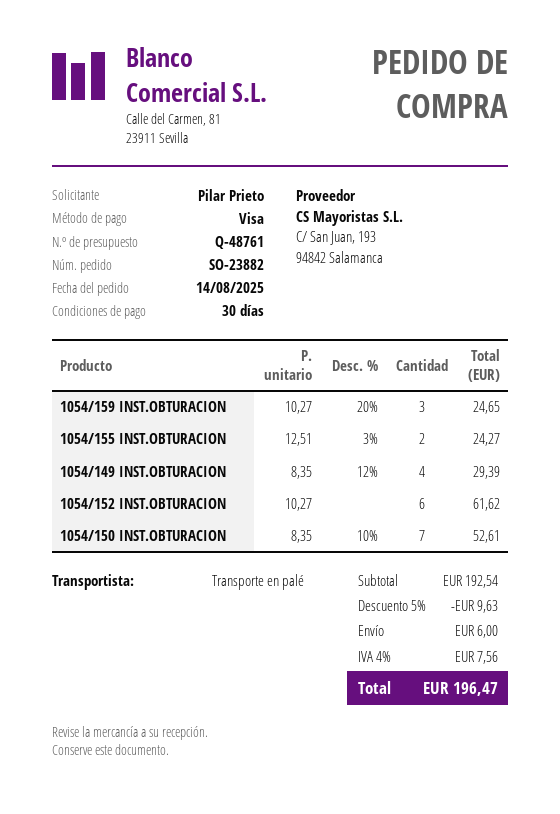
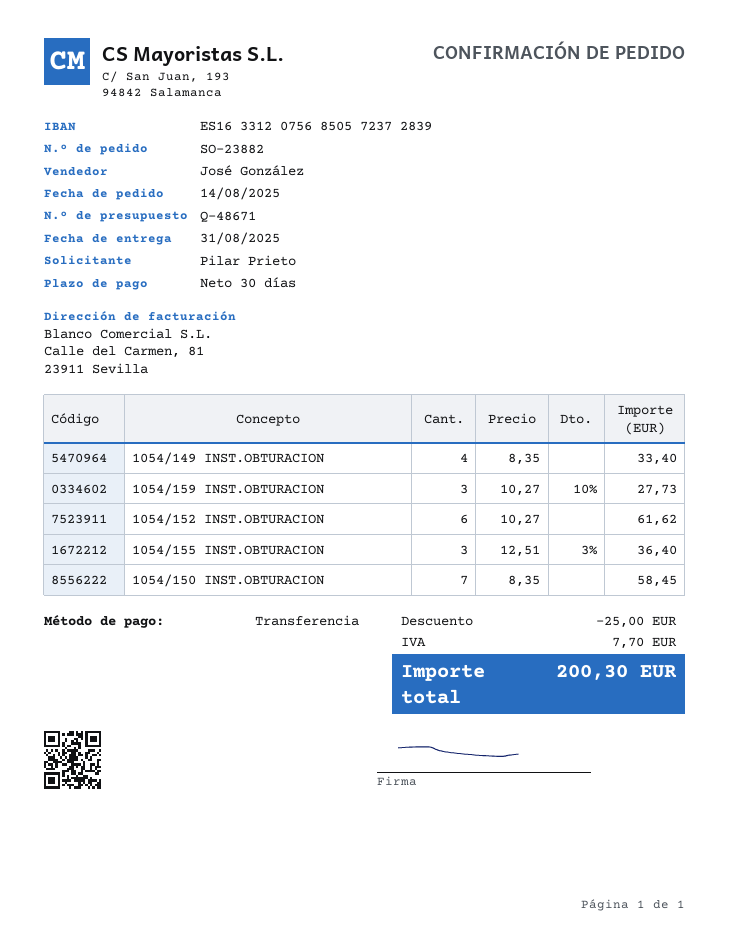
quote number: Q-48761 -> Q-48671
payment method: Visa -> bank transfer
1054/159 INST.OBTURACION: 3 x 10.27 - 20% = 24.65 -> 3 x 10.27 - 10% = 27.73
1054/155 INST.OBTURACION: 2 x 12.51 - 3% = 24.27 -> 3 x 12.51 - 3% = 36.40
1054/149 INST.OBTURACION: 4 x 8.35 - 12% = 29.39 -> 4 x 8.35 = 33.40
1054/150 INST.OBTURACION: 7 x 8.35 - 10% = 52.61 -> 7 x 8.35 = 58.45
discount: 9.63 -> 25.00
shipping: 6.00 -> none
tax: 7.56 -> 7.70
total: 196.47 -> 200.30

